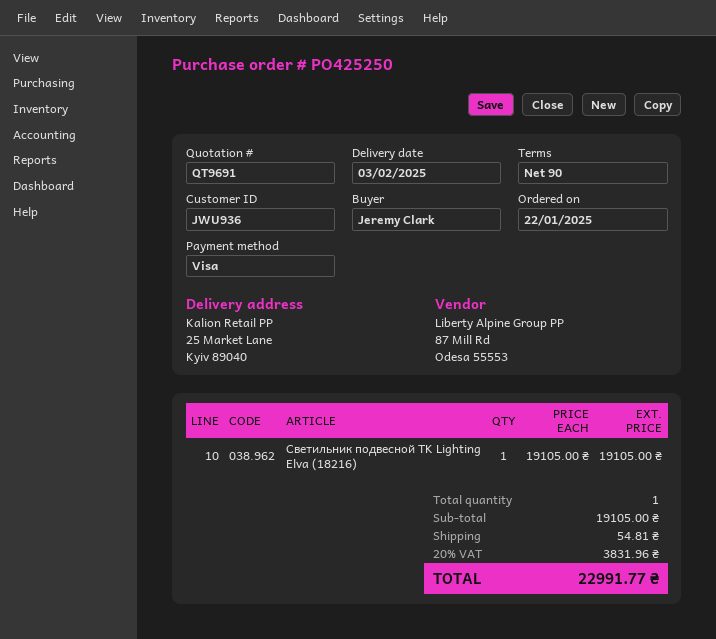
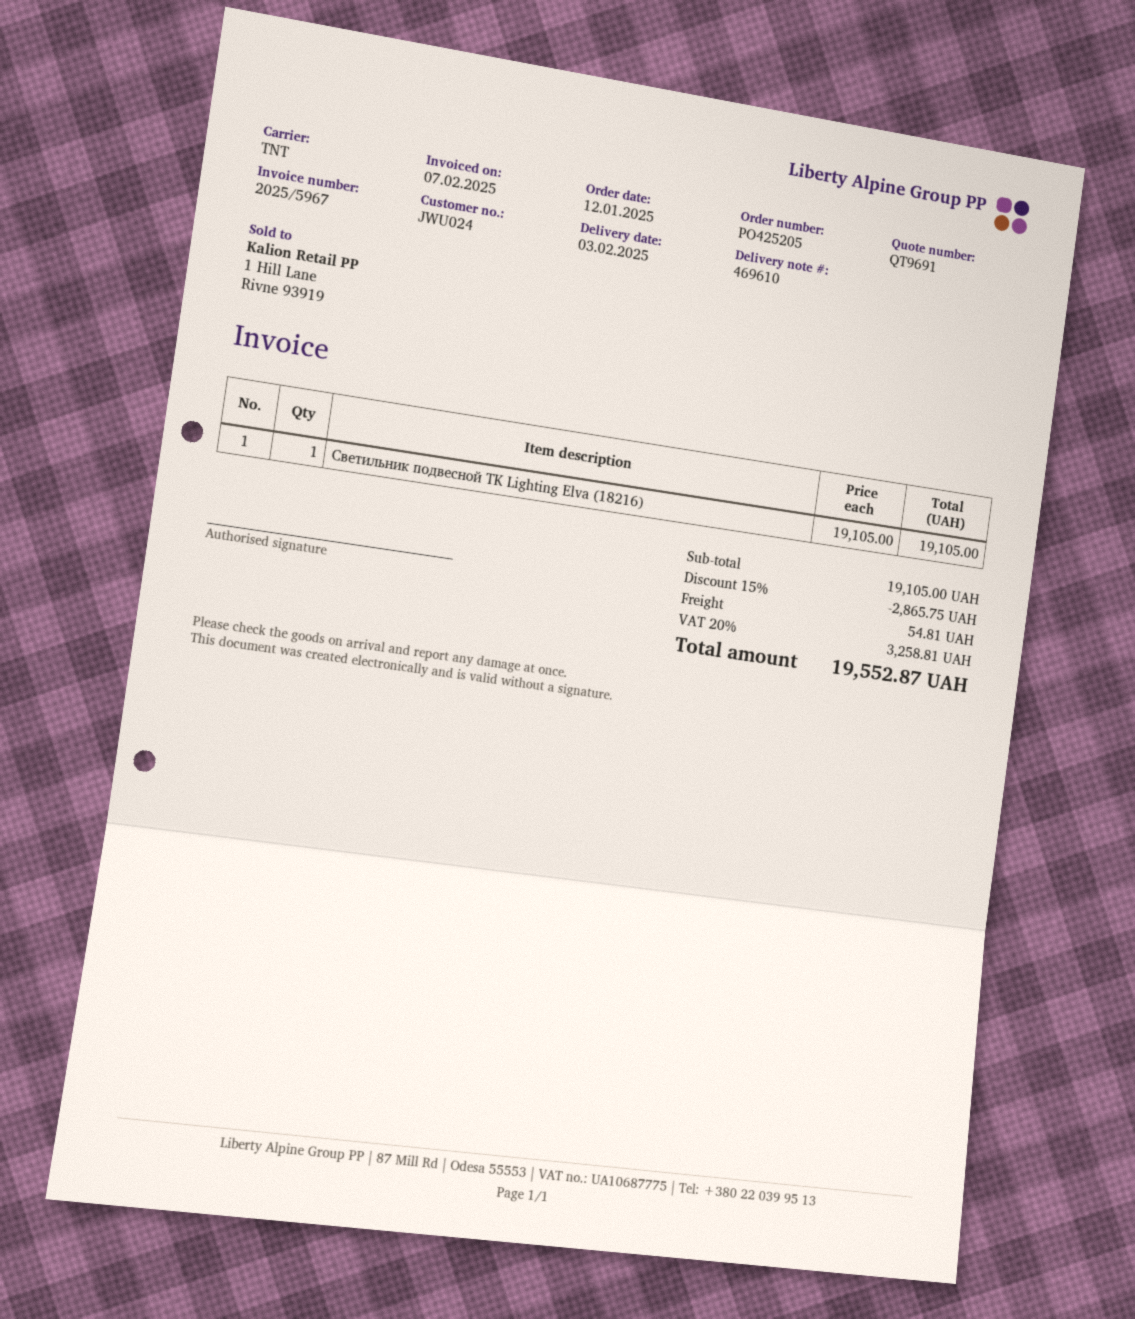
order number: PO425250 -> PO425205
order date: 2025-01-22 -> 2025-01-12
customer number: JWU936 -> JWU024
discount: none -> 15% = 2865.75
tax: 20% = 3831.96 -> 20% = 3258.81
total: 22991.77 -> 19552.87

